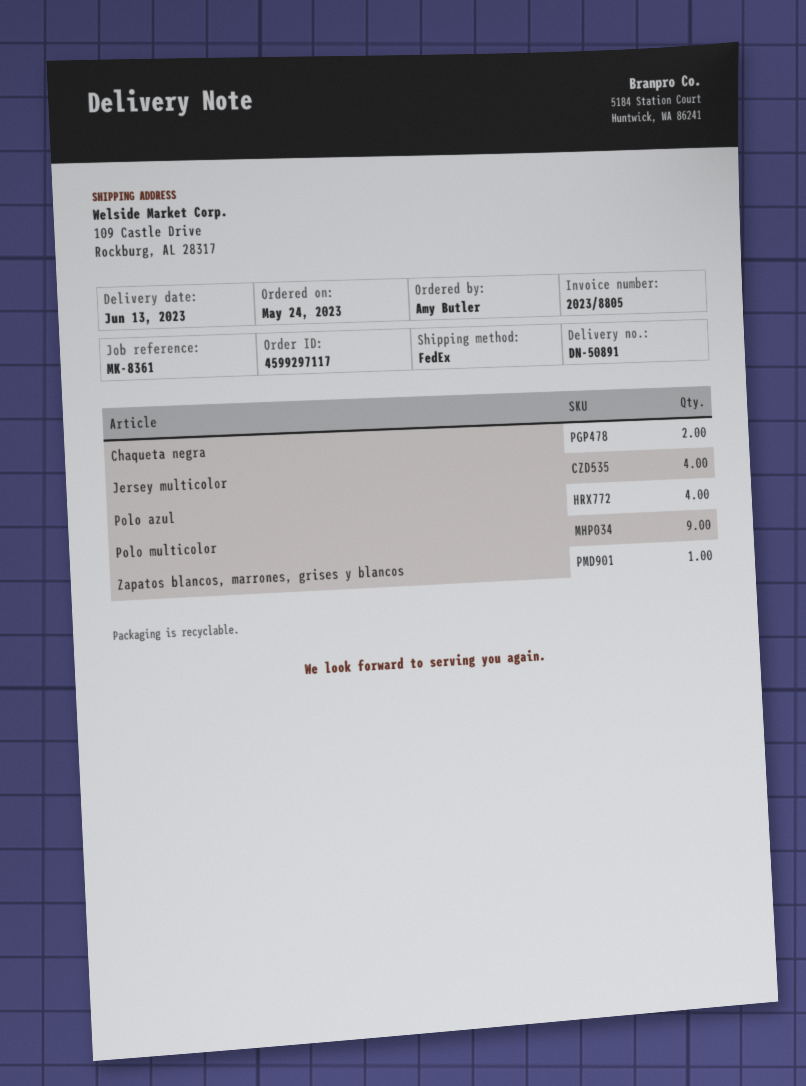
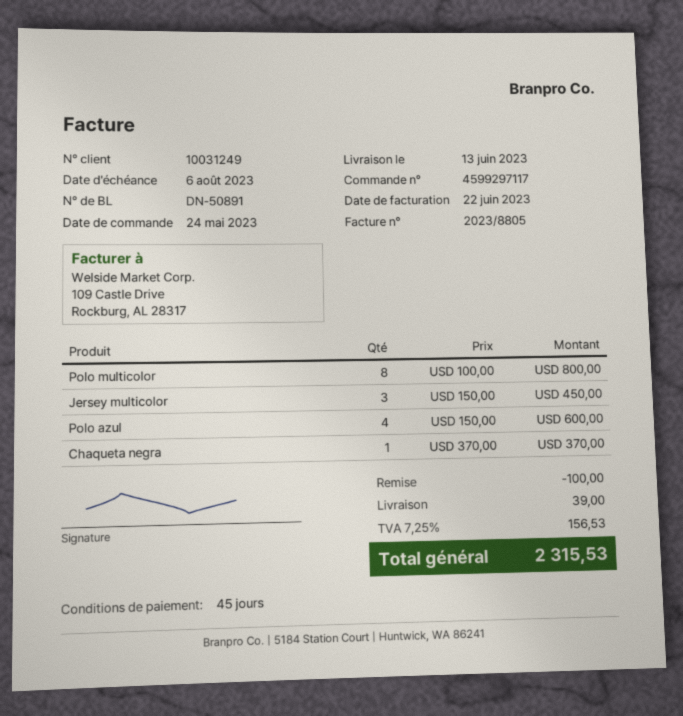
Chaqueta negra: 2 -> 1
Jersey multicolor: 4 -> 3
Polo multicolor: 9 -> 8
Zapatos blancos, marrones, grises y blancos: 1 -> none

